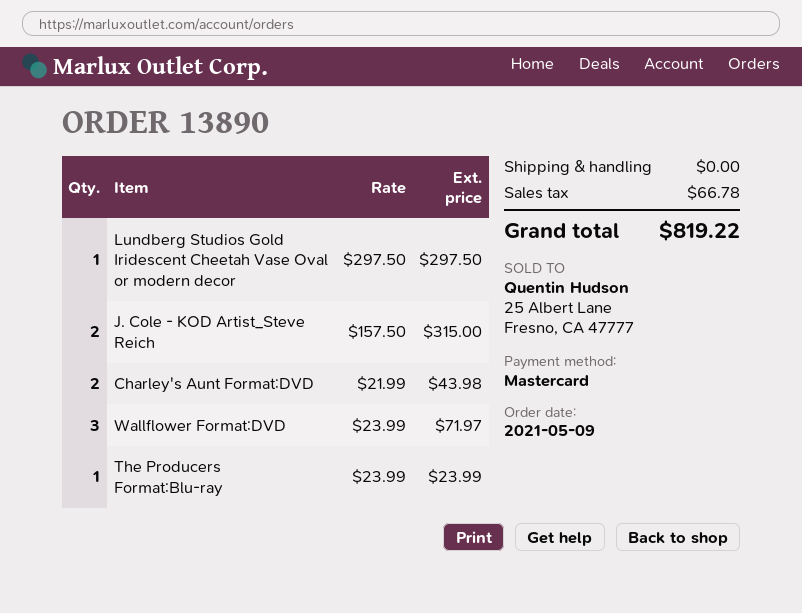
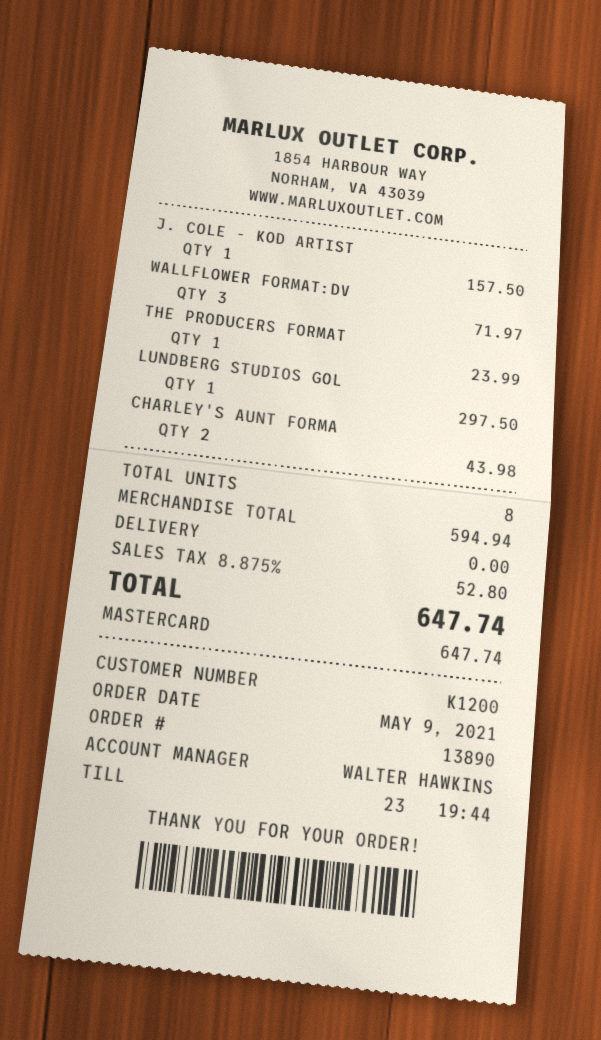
J. Cole - KOD Artist_Steve Reich: 2 for 315.00 -> 1 for 157.50
tax: 66.78 -> 52.80
total: 819.22 -> 647.74

